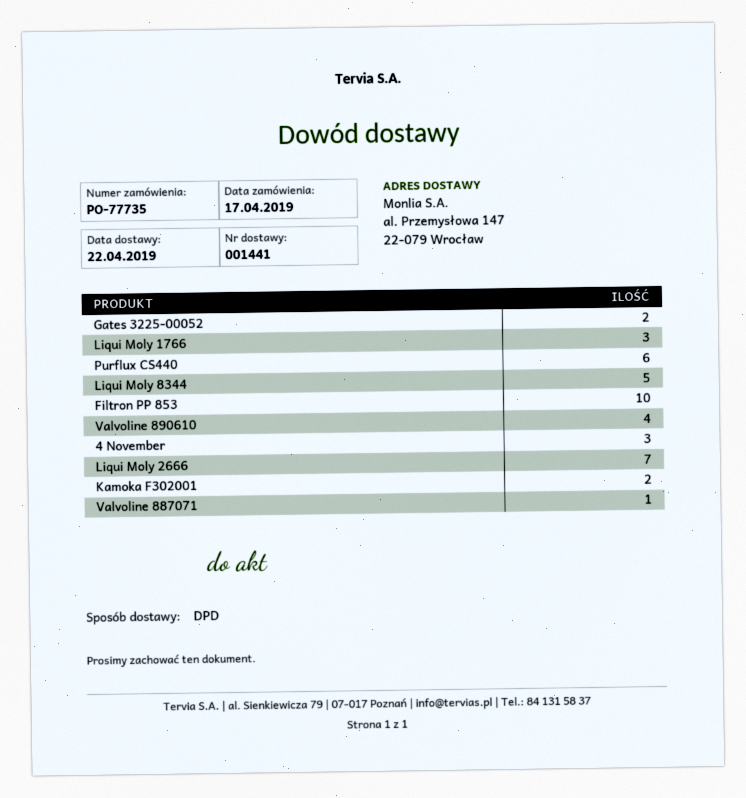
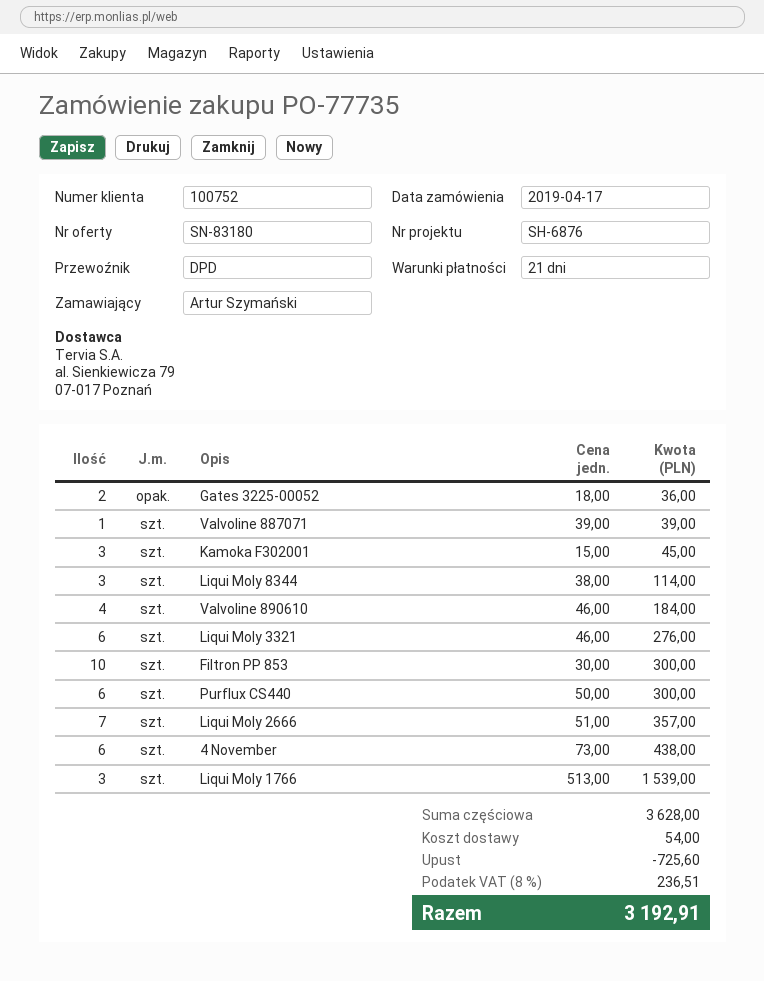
Liqui Moly 8344: 5 -> 3
4 November: 3 -> 6
Kamoka F302001: 2 -> 3
Liqui Moly 3321: none -> 6

